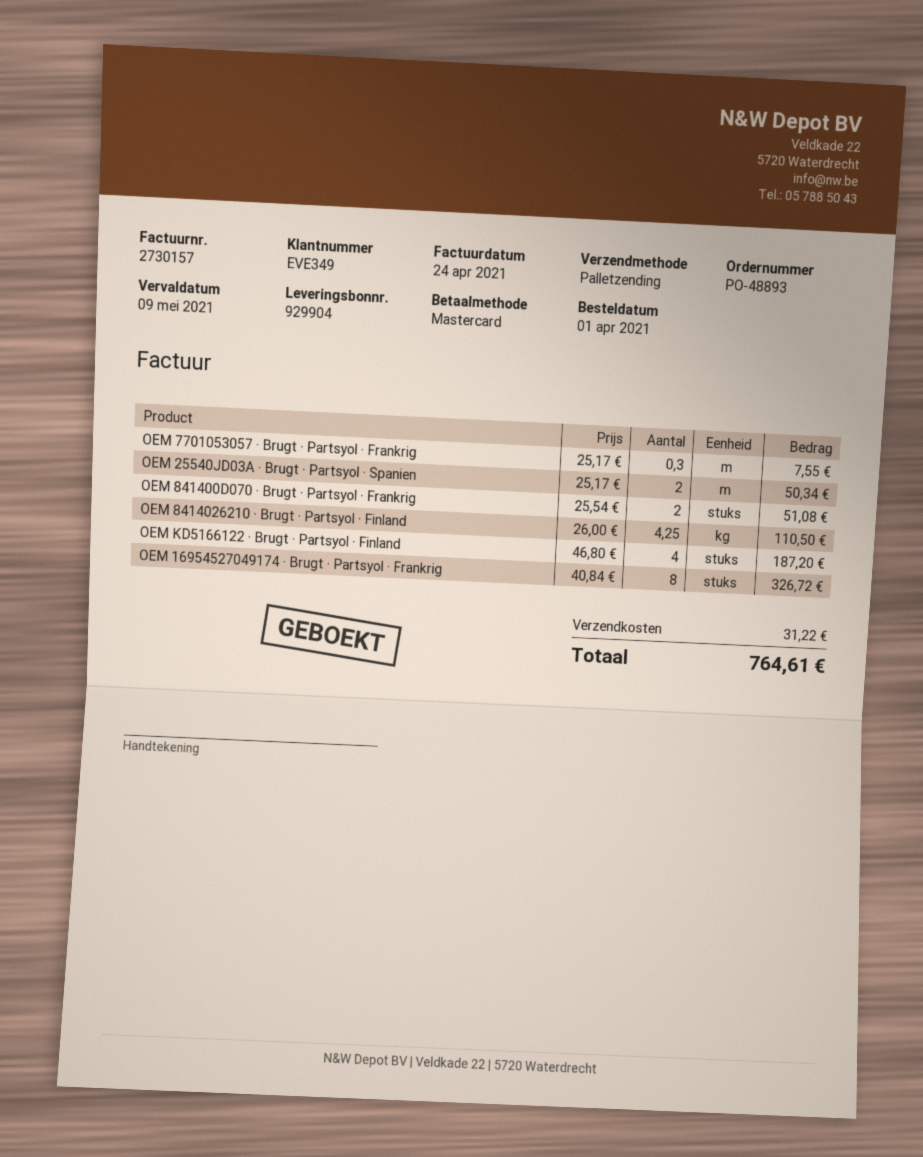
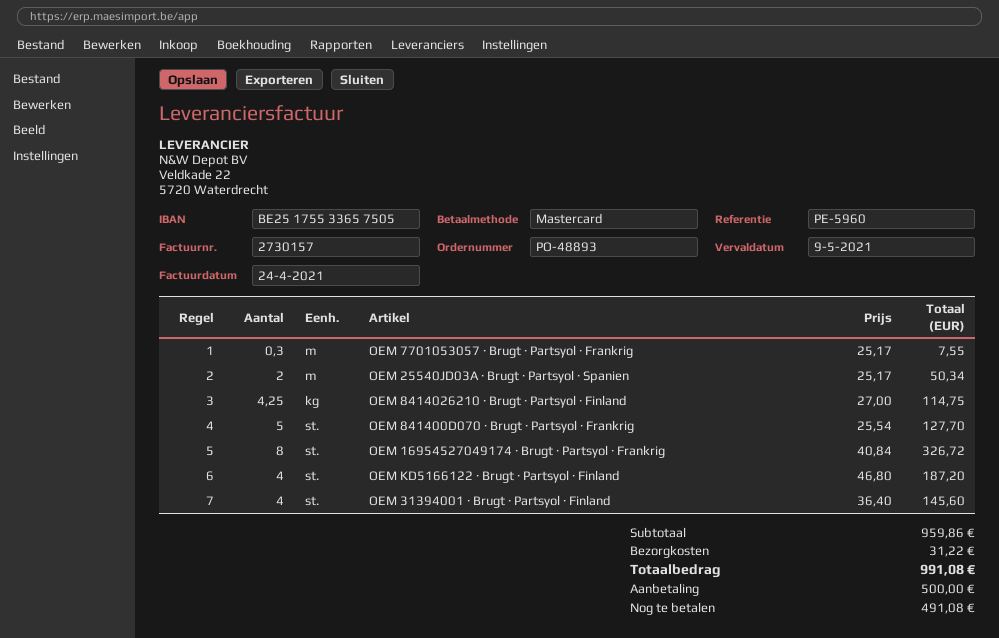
OEM 841400D070 · Brugt · Partsyol · Frankrig: 2 x 25.54 = 51.08 -> 5 x 25.54 = 127.70
OEM 8414026210 · Brugt · Partsyol · Finland: 4.25 x 26.00 = 110.50 -> 4.25 x 27.00 = 114.75
OEM 31394001 · Brugt · Partsyol · Finland: none -> 4 x 36.40 = 145.60
total: 764.61 -> 991.08

